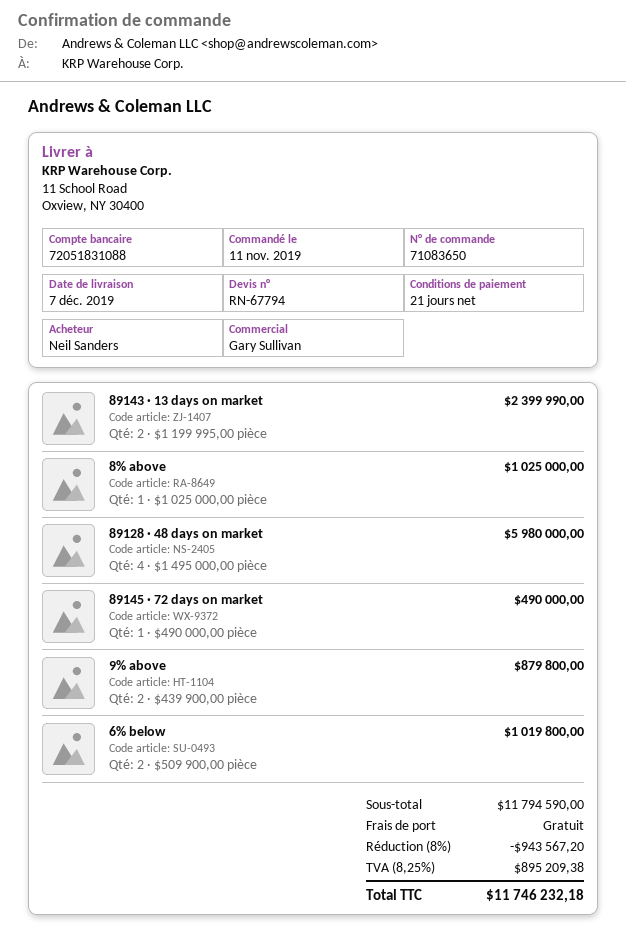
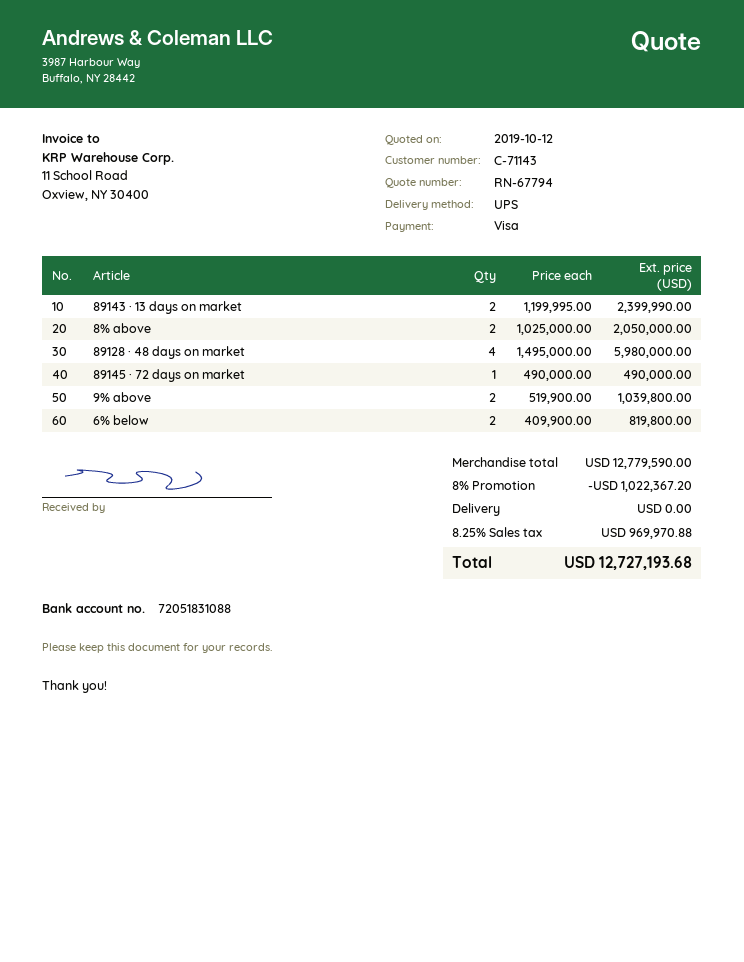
8% above: 1 x 1025000.00 = 1025000.00 -> 2 x 1025000.00 = 2050000.00
9% above: 2 x 439900.00 = 879800.00 -> 2 x 519900.00 = 1039800.00
6% below: 2 x 509900.00 = 1019800.00 -> 2 x 409900.00 = 819800.00
subtotal: 11794590.00 -> 12779590.00
discount: 8% = 943567.20 -> 8% = 1022367.20
tax: 8.25% = 895209.38 -> 8.25% = 969970.88
total: 11746232.18 -> 12727193.68

